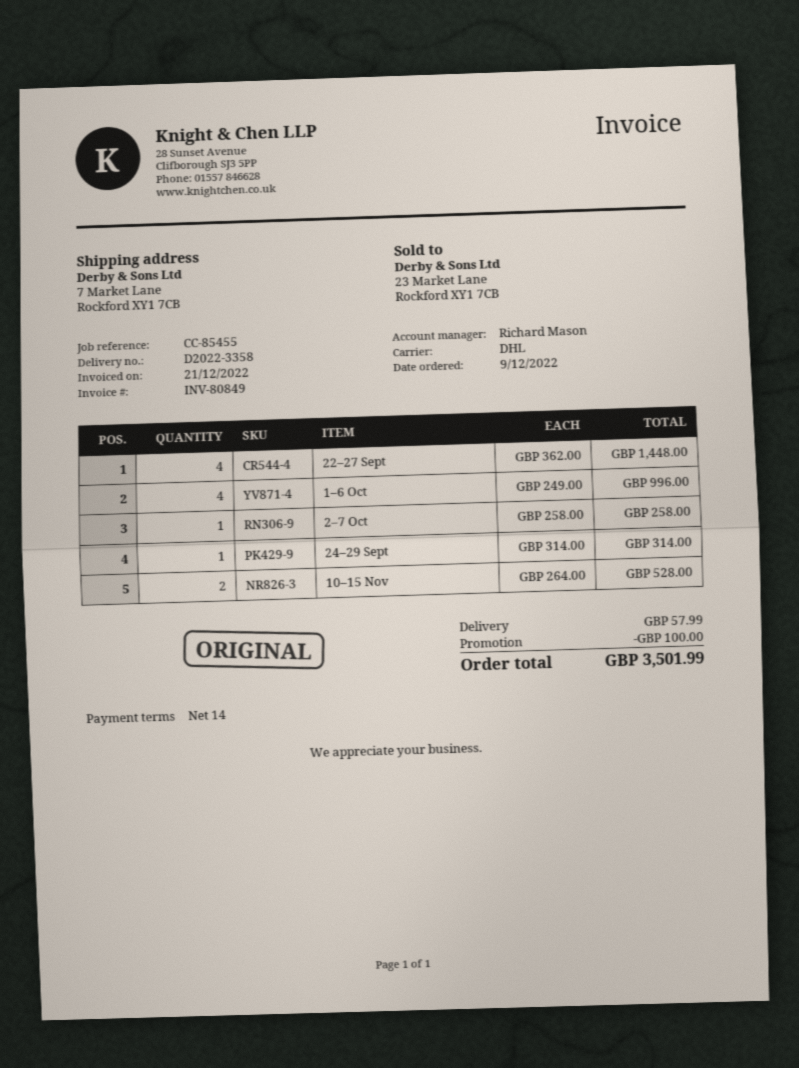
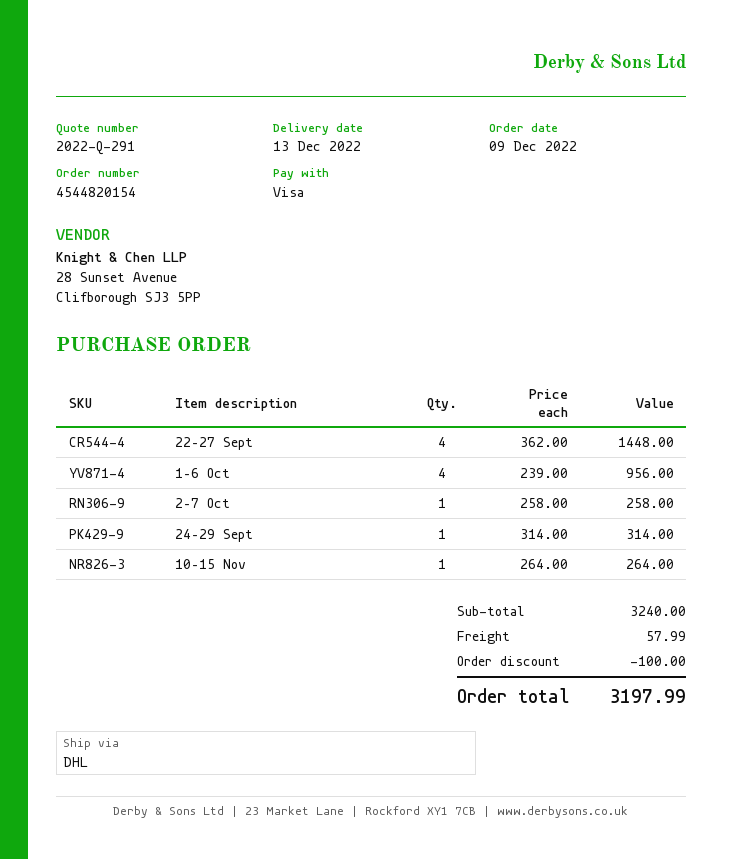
1–6 Oct: 4 x 249.00 = 996.00 -> 4 x 239.00 = 956.00
10–15 Nov: 2 x 264.00 = 528.00 -> 1 x 264.00 = 264.00
total: 3501.99 -> 3197.99

